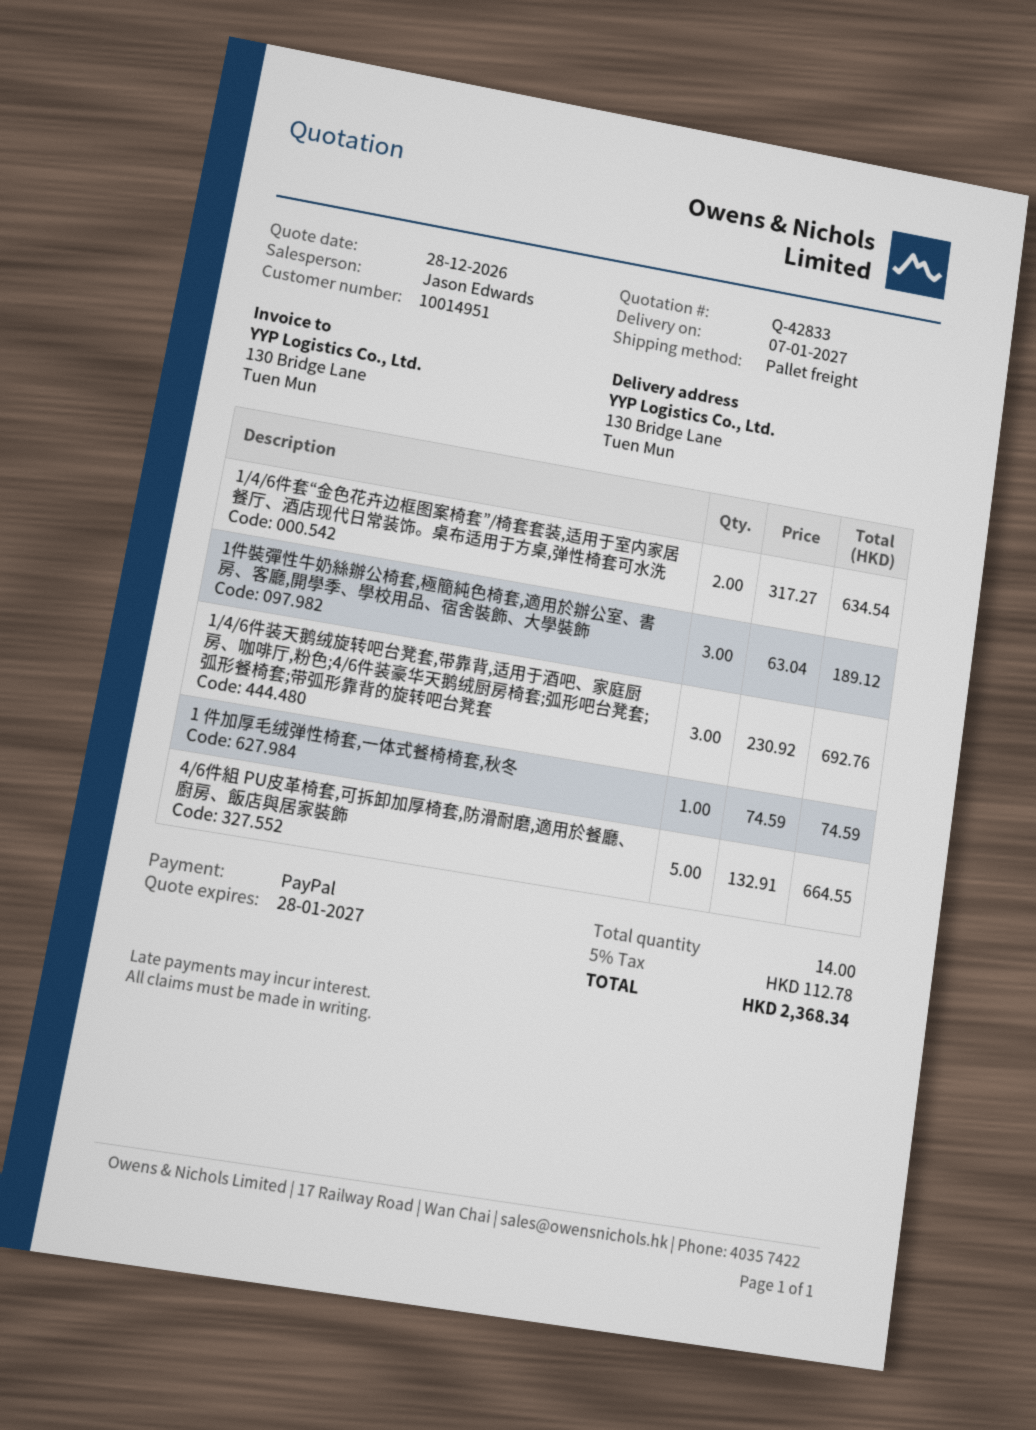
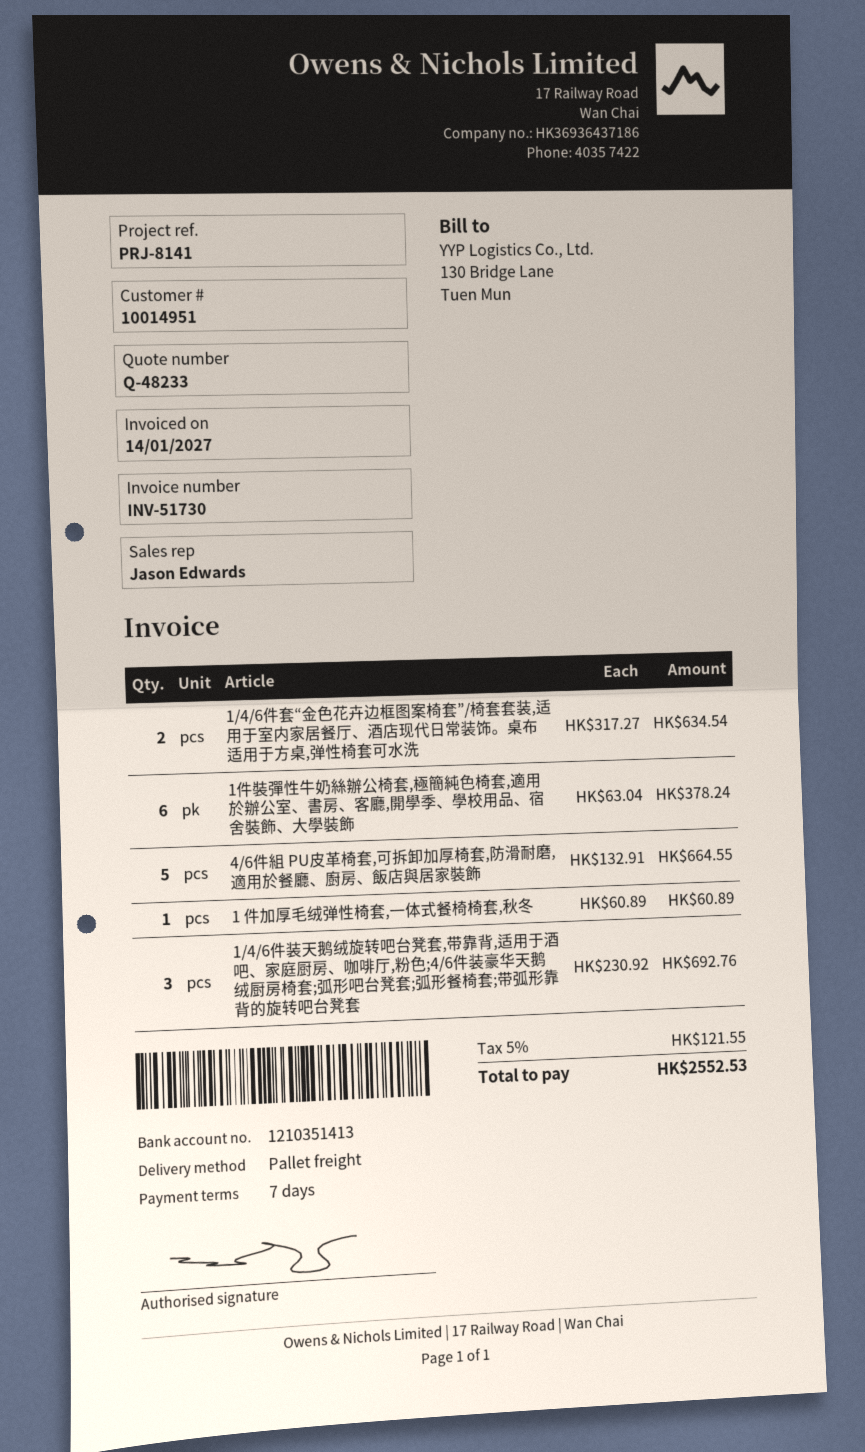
quote number: Q-42833 -> Q-48233
1件裝彈性牛奶絲辦公椅套,極簡純色椅套,適用於辦公室、書房、客廳,開學季、學校用品、宿舍裝飾、大學裝飾: 3 x 63.04 = 189.12 -> 6 x 63.04 = 378.24
1 件加厚毛绒弹性椅套,一体式餐椅椅套,秋冬: 1 x 74.59 = 74.59 -> 1 x 60.89 = 60.89
tax: 5% = 112.78 -> 5% = 121.55
total: 2368.34 -> 2552.53

